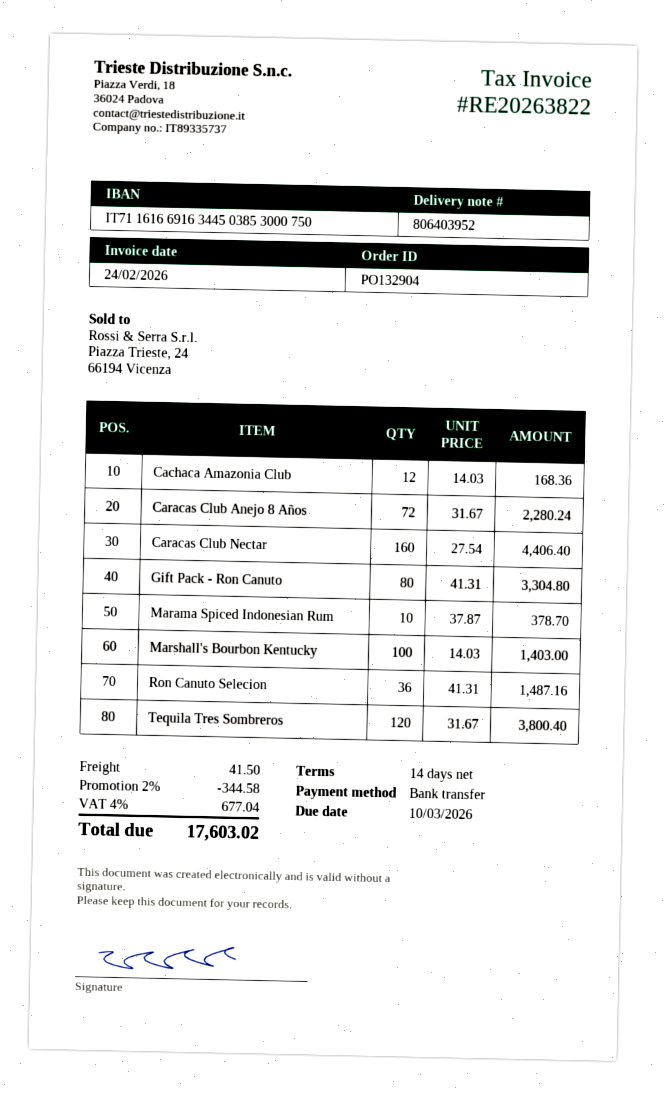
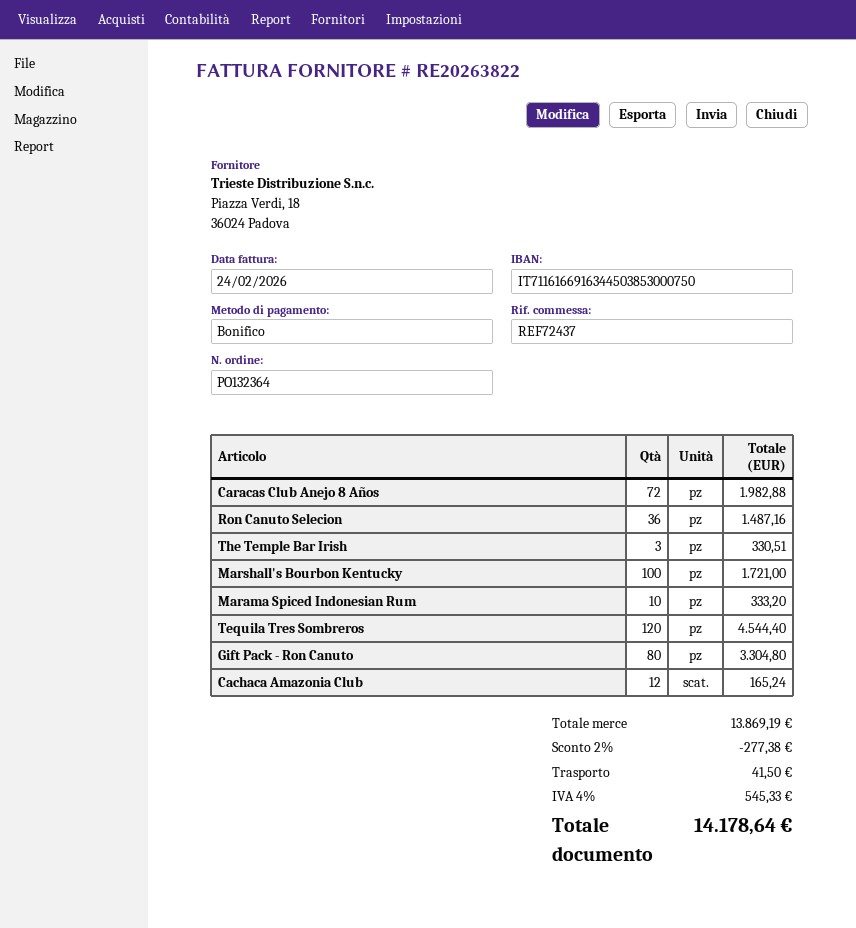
order number: PO132904 -> PO132364
Cachaca Amazonia Club: 12 for 168.36 -> 12 for 165.24
Caracas Club Anejo 8 Años: 72 for 2280.24 -> 72 for 1982.88
Caracas Club Nectar: 160 for 4406.40 -> none
Marama Spiced Indonesian Rum: 10 for 378.70 -> 10 for 333.20
Marshall's Bourbon Kentucky: 100 for 1403.00 -> 100 for 1721.00
Tequila Tres Sombreros: 120 for 3800.40 -> 120 for 4544.40
The Temple Bar Irish: none -> 3 for 330.51
discount: 2% = 344.58 -> 2% = 277.38
tax: 4% = 677.04 -> 4% = 545.33
total: 17603.02 -> 14178.64

